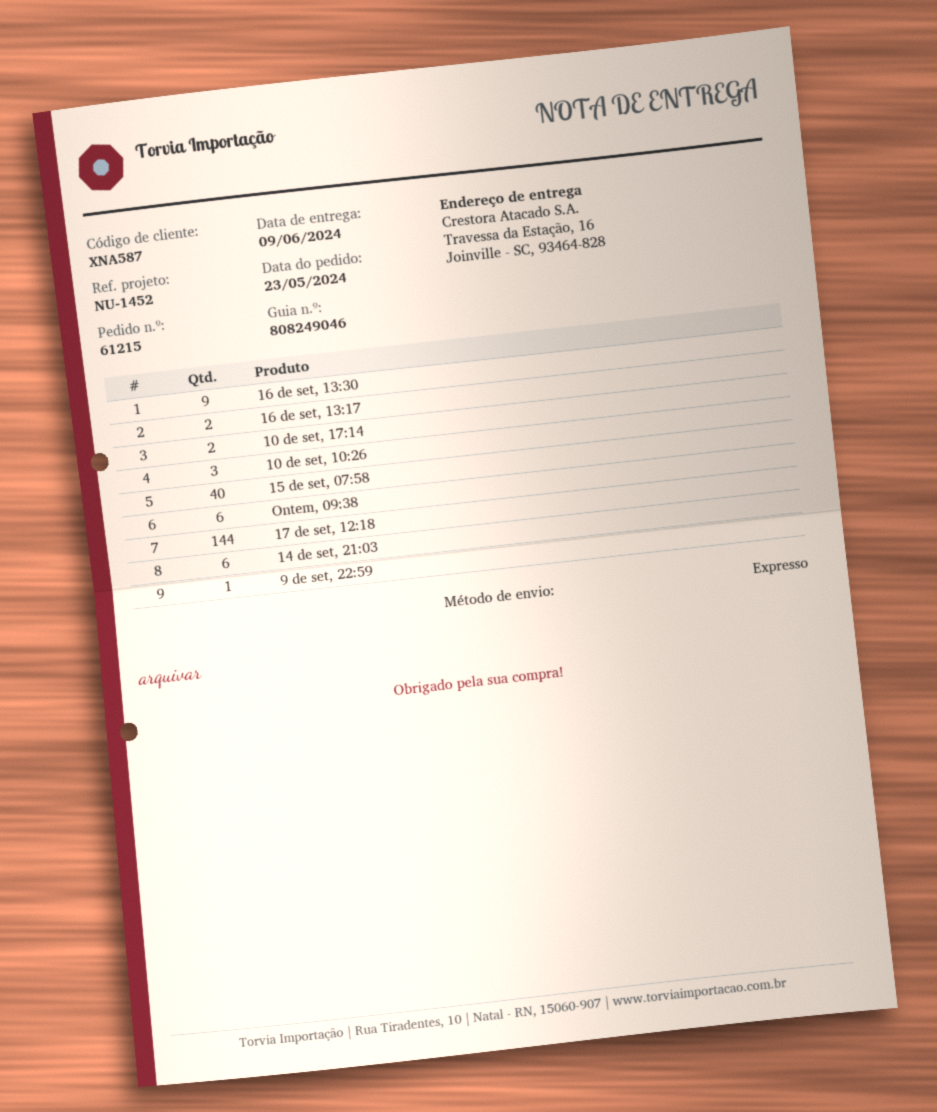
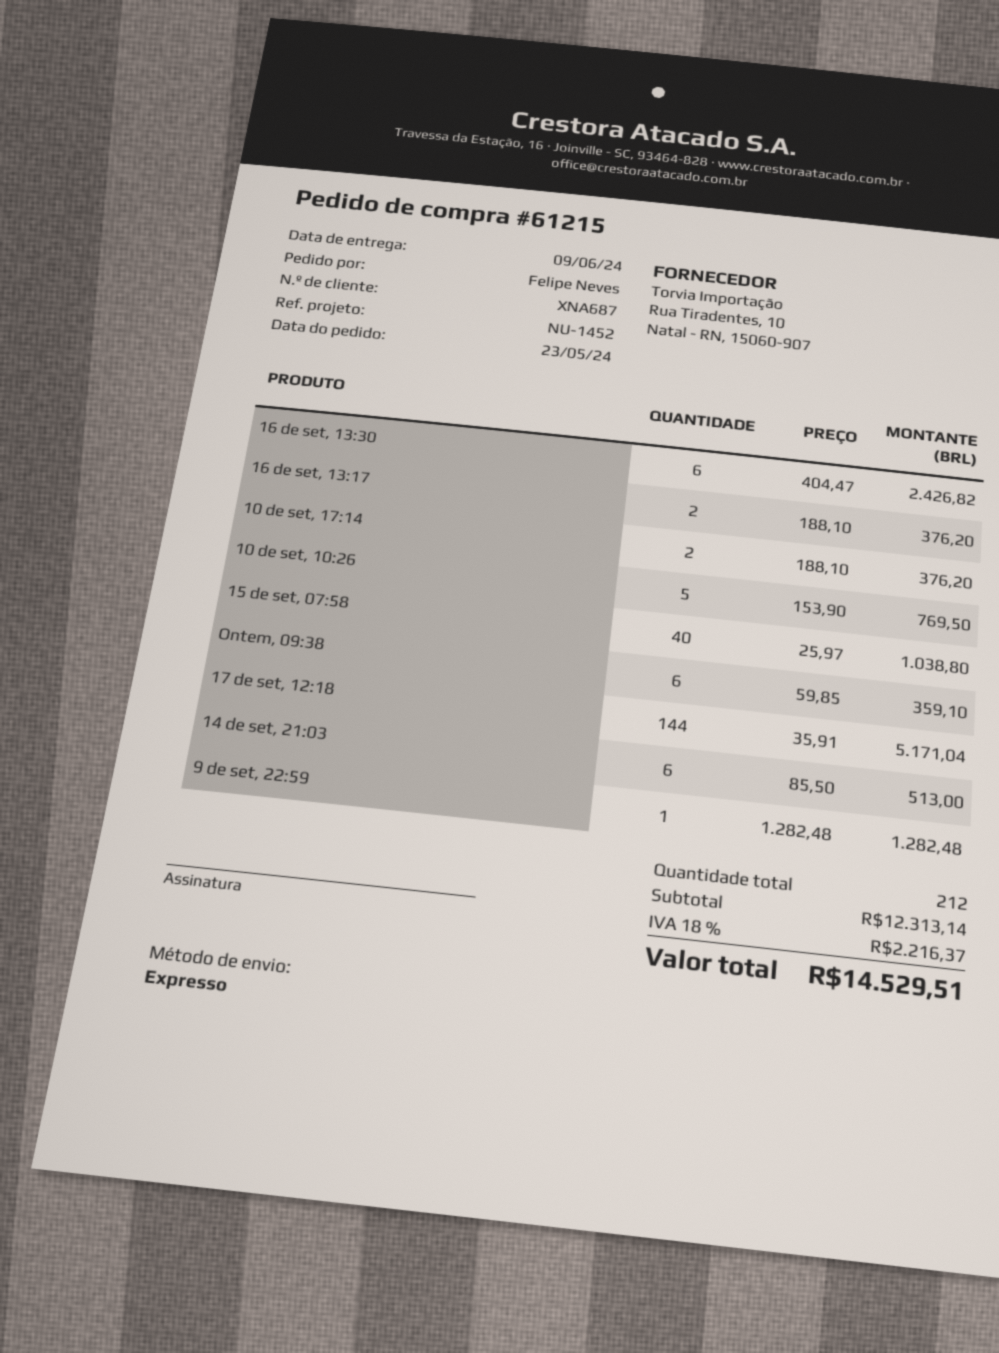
customer number: XNA587 -> XNA687
16 de set, 13:30: 9 -> 6
10 de set, 10:26: 3 -> 5

